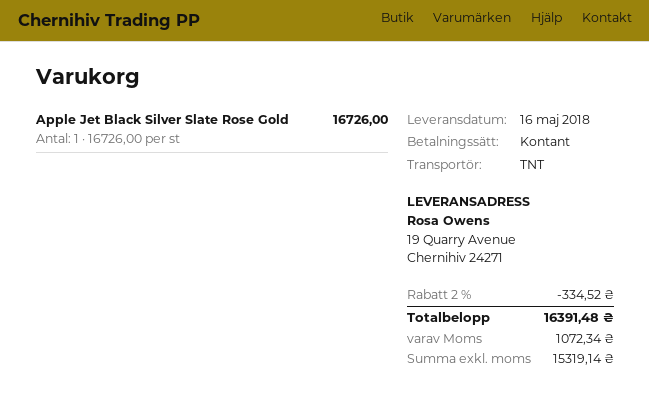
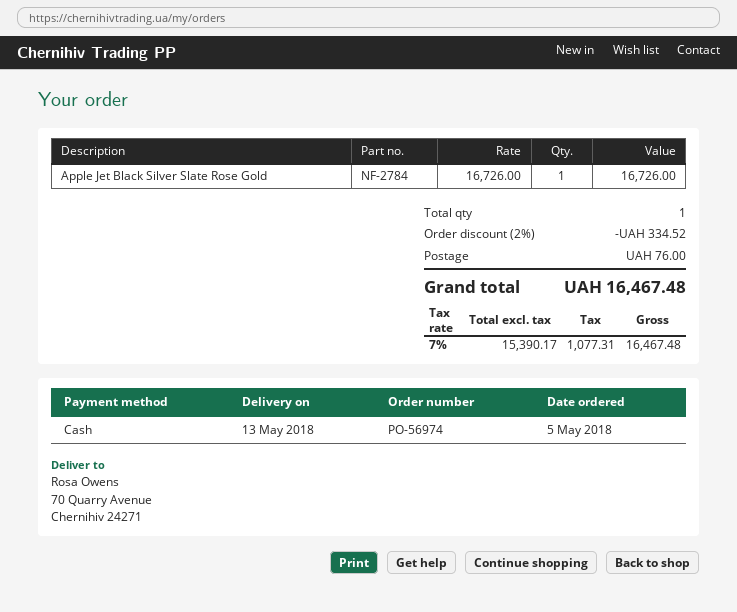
delivery date: 2018-05-16 -> 2018-05-13
ship to: 19 Quarry Avenue, Chernihiv 24271 -> 70 Quarry Avenue, Chernihiv 24271
shipping: none -> 76.00
net: 15319.14 -> 15390.17
tax: 1072.34 -> 1077.31
total: 16391.48 -> 16467.48

